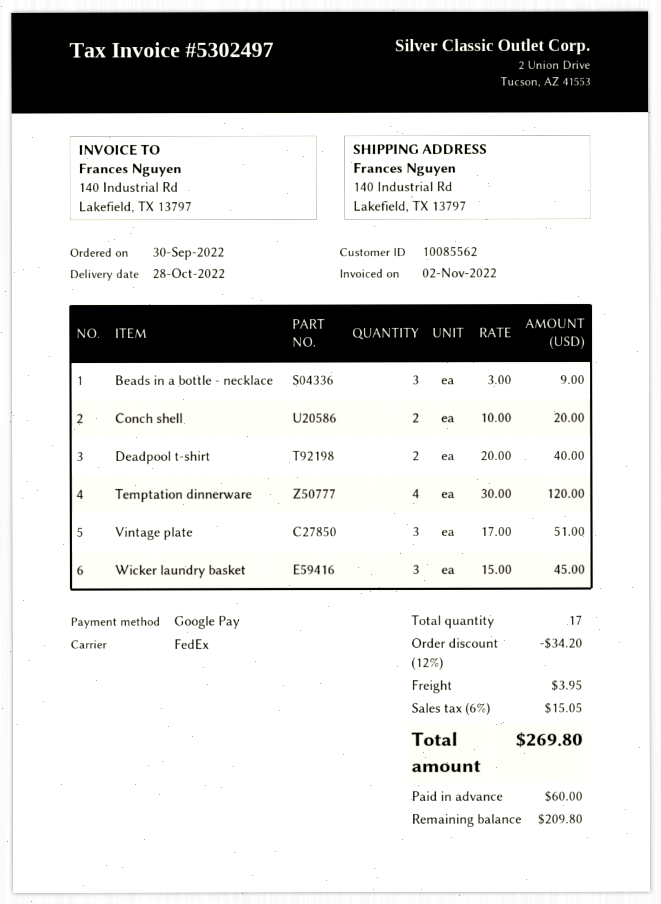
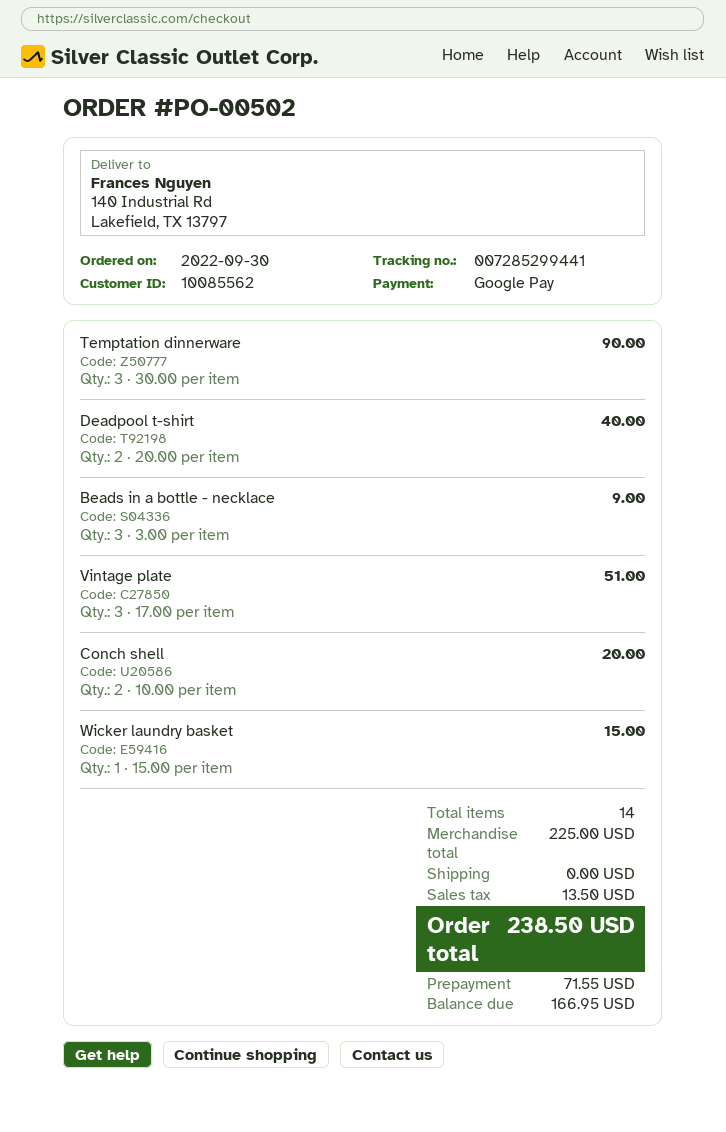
Temptation dinnerware: 4 x 30.00 = 120.00 -> 3 x 30.00 = 90.00
Wicker laundry basket: 3 x 15.00 = 45.00 -> 1 x 15.00 = 15.00
total quantity: 17 -> 14
discount: 12% = 34.20 -> none
shipping: 3.95 -> 0.00
tax: 15.05 -> 13.50
total: 269.80 -> 238.50
deposit: 60.00 -> 71.55
balance: 209.80 -> 166.95

